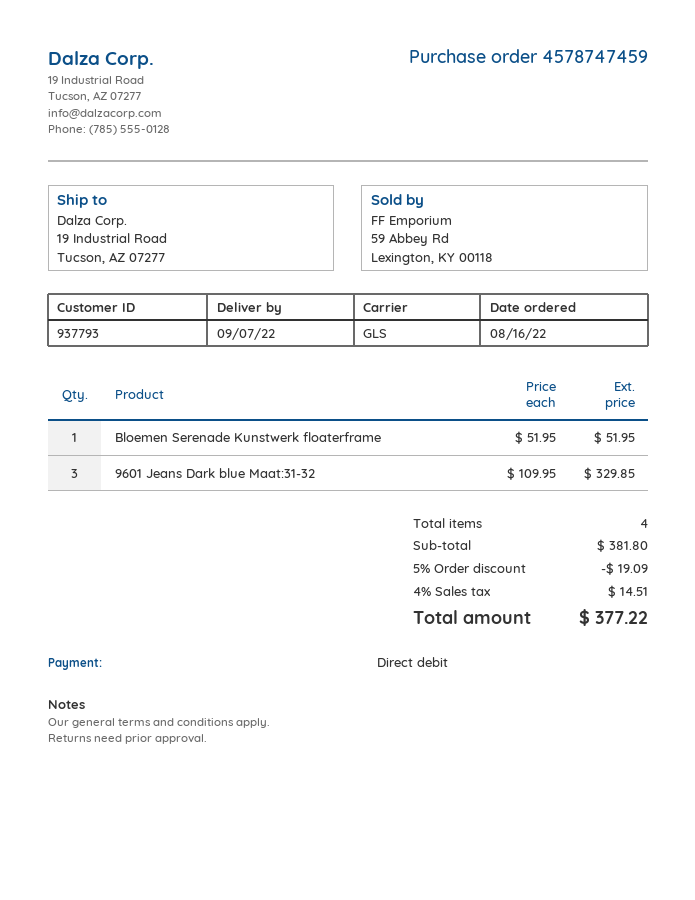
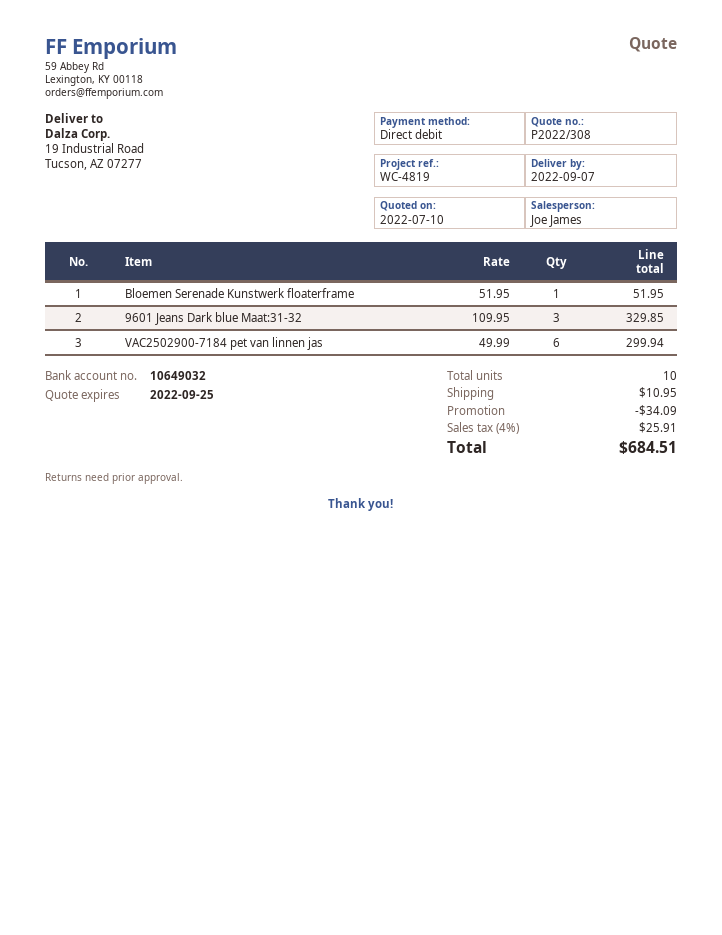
VAC2502900-7184 pet van linnen jas: none -> 6 x 49.99 = 299.94
total quantity: 4 -> 10
discount: 19.09 -> 34.09
shipping: none -> 10.95
tax: 4% = 14.51 -> 4% = 25.91
total: 377.22 -> 684.51

